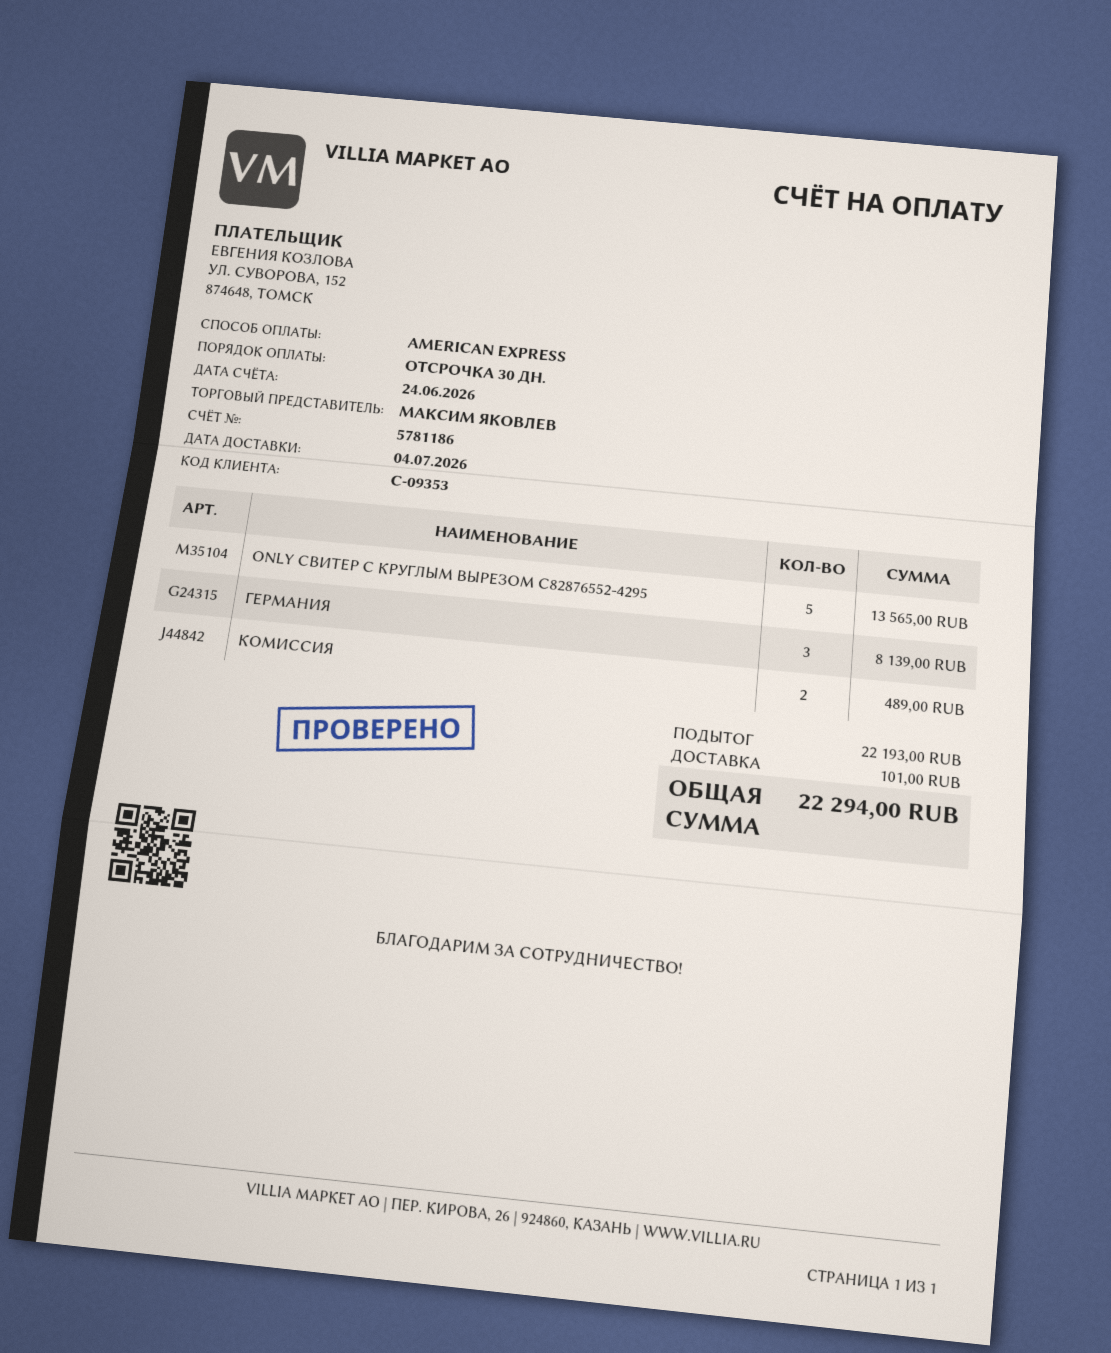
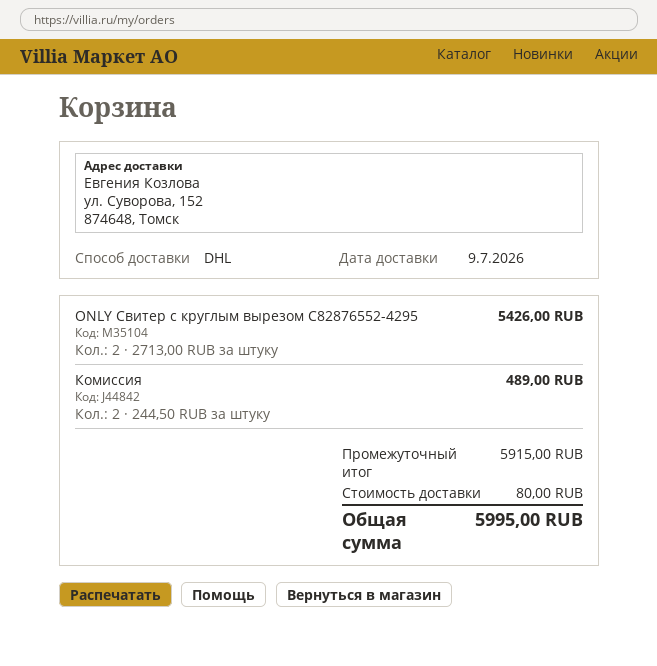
delivery date: 2026-07-04 -> 2026-07-09
ONLY СВИТЕР С КРУГЛЫМ ВЫРЕЗОМ C82876552-4295: 5 for 13565.00 -> 2 for 5426.00
ГЕРМАНИЯ: 3 for 8139.00 -> none
subtotal: 22193.00 -> 5915.00
shipping: 101.00 -> 80.00
total: 22294.00 -> 5995.00

